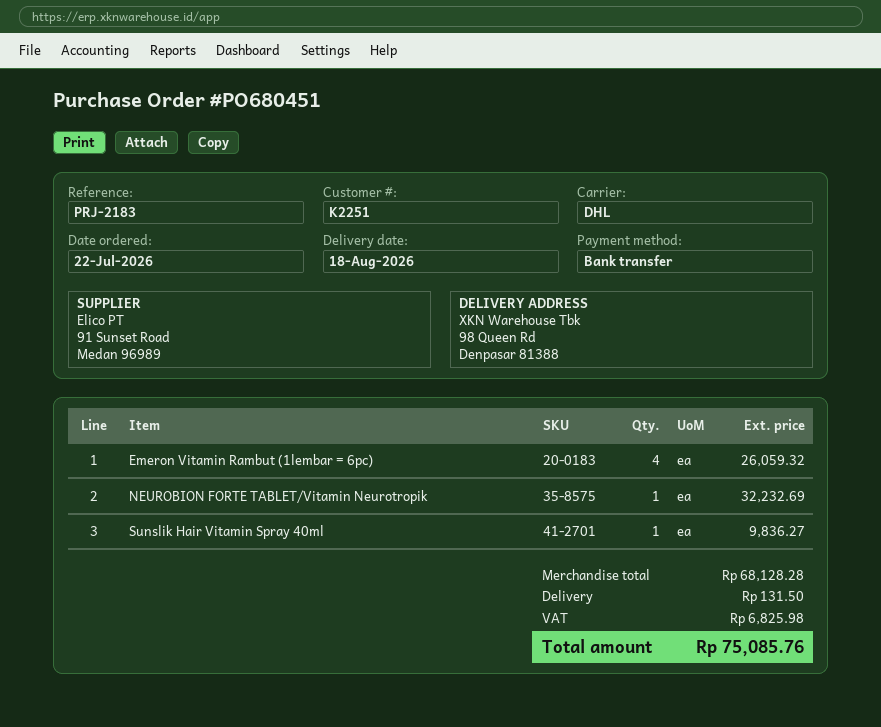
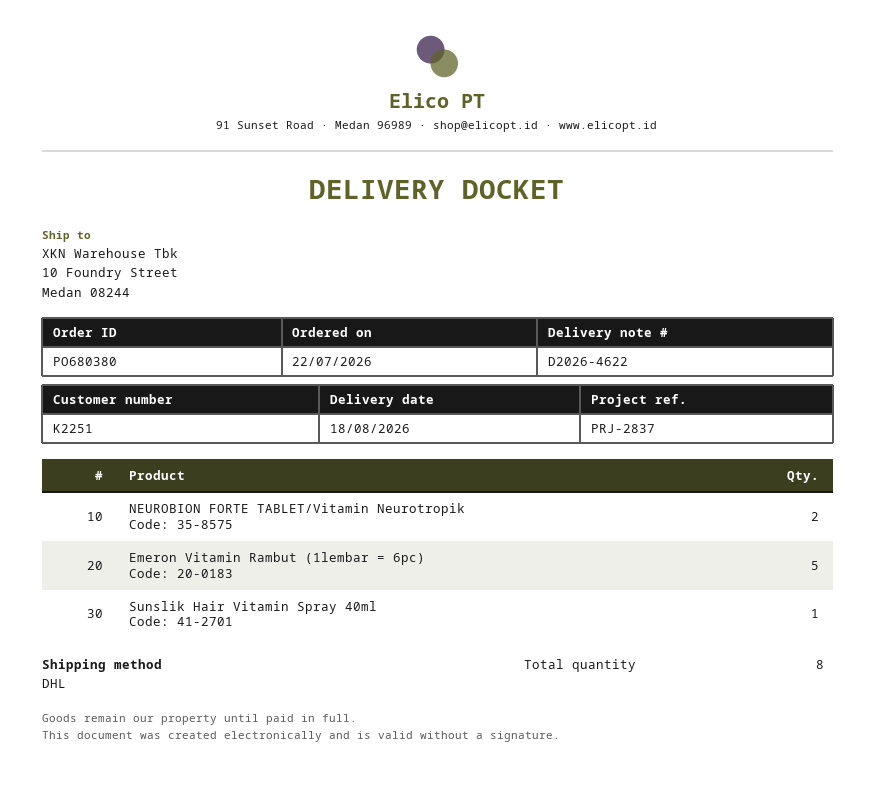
order number: PO680451 -> PO680380
reference: PRJ-2183 -> PRJ-2837
ship to: 98 Queen Rd, Denpasar 81388 -> 10 Foundry Street, Medan 08244
Emeron Vitamin Rambut (1lembar = 6pc): 4 -> 5
NEUROBION FORTE TABLET/Vitamin Neurotropik: 1 -> 2

